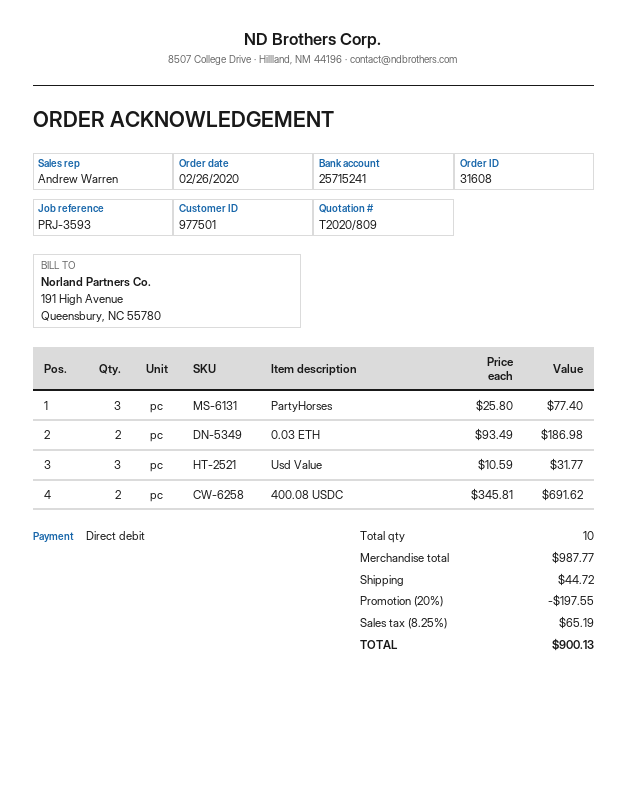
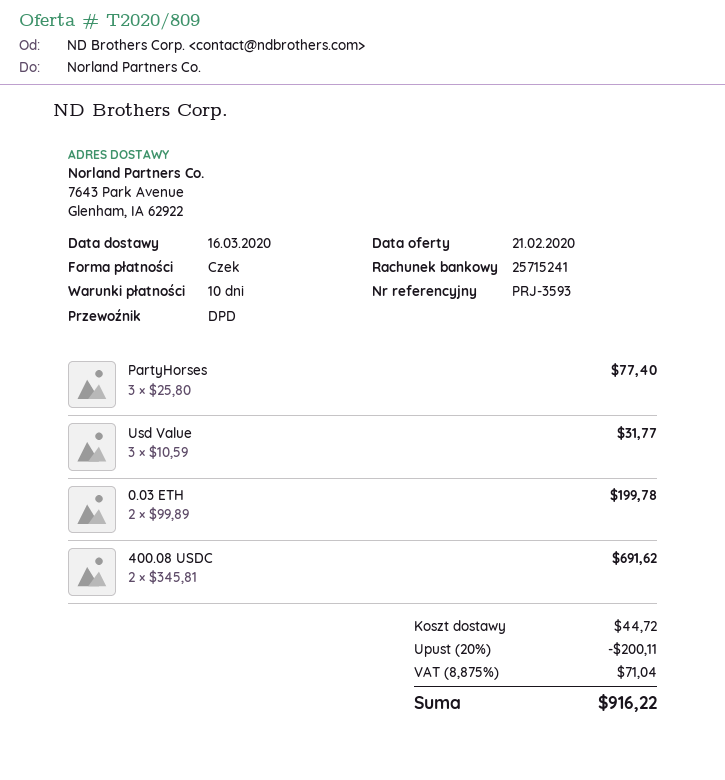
payment method: direct debit -> cheque
0.03 ETH: 2 x 93.49 = 186.98 -> 2 x 99.89 = 199.78
discount: 20% = 197.55 -> 20% = 200.11
tax: 8.25% = 65.19 -> 8.875% = 71.04
total: 900.13 -> 916.22

